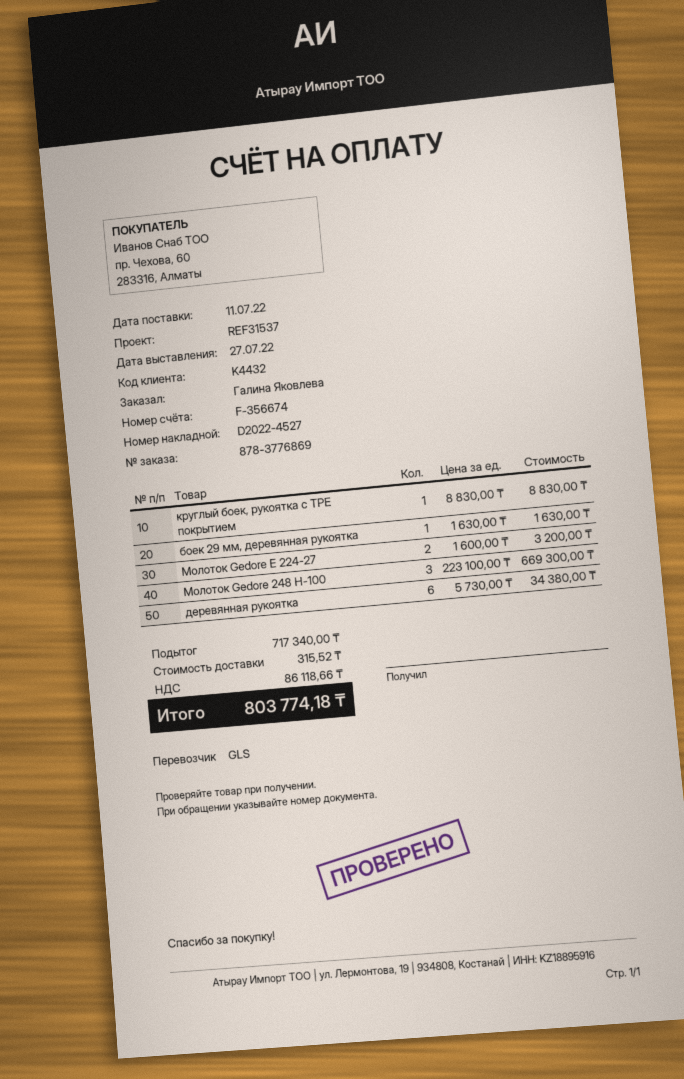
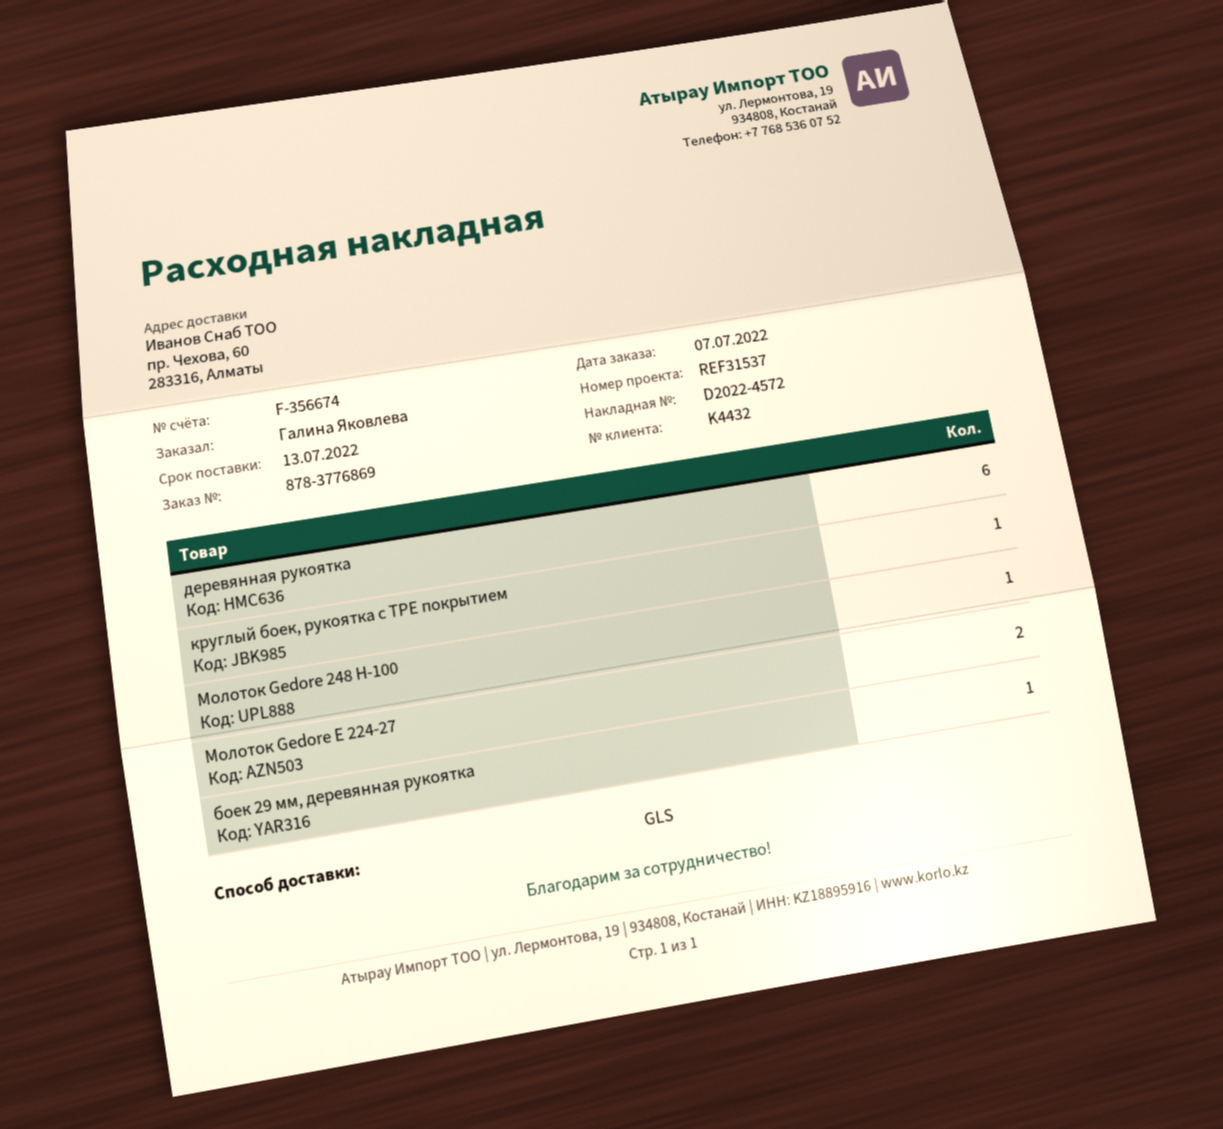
delivery note number: D2022-4527 -> D2022-4572
delivery date: 2022-07-11 -> 2022-07-13
Молоток Gedore 248 H-100: 3 -> 1

